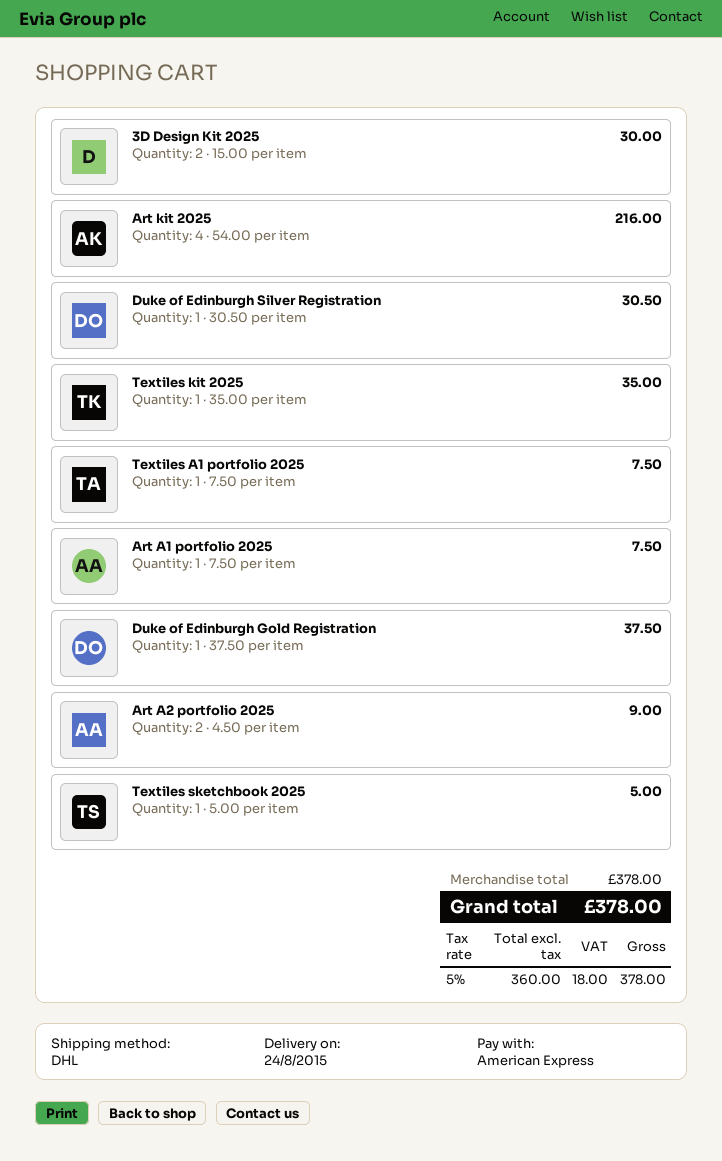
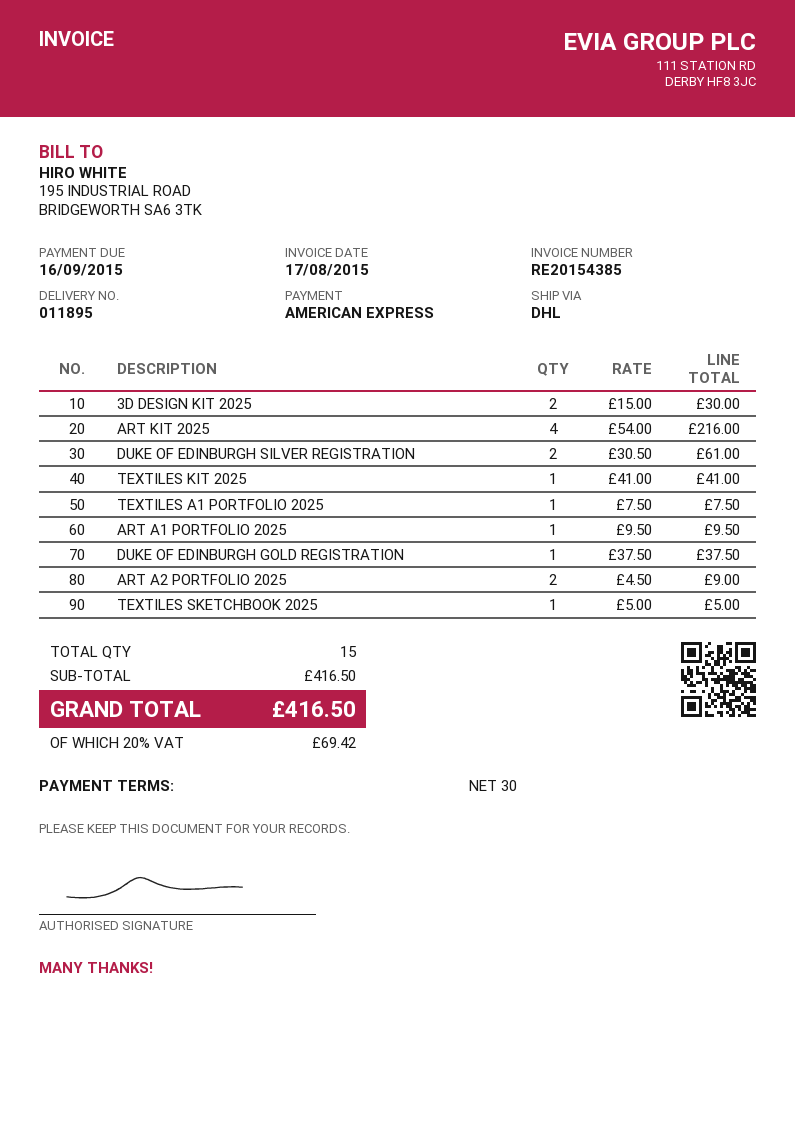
Duke of Edinburgh Silver Registration: 1 x 30.50 = 30.50 -> 2 x 30.50 = 61.00
Textiles kit 2025: 1 x 35.00 = 35.00 -> 1 x 41.00 = 41.00
Art A1 portfolio 2025: 1 x 7.50 = 7.50 -> 1 x 9.50 = 9.50
subtotal: 378.00 -> 416.50
tax: 5% = 18.00 -> 20% = 69.42
total: 378.00 -> 416.50

